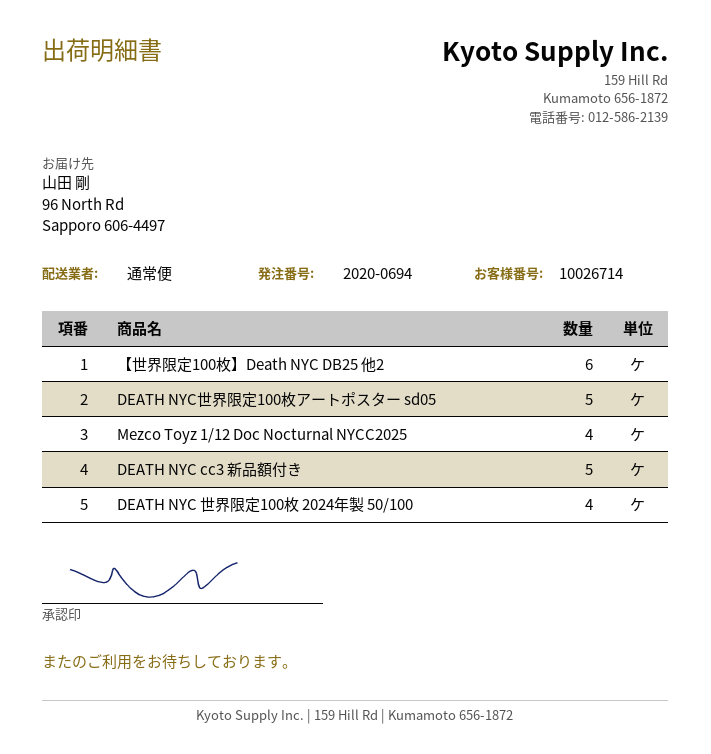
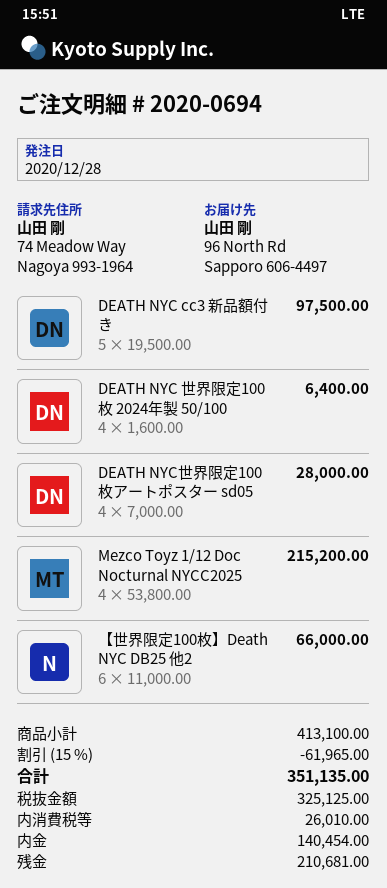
DEATH NYC世界限定100枚アートポスター sd05: 5 -> 4

